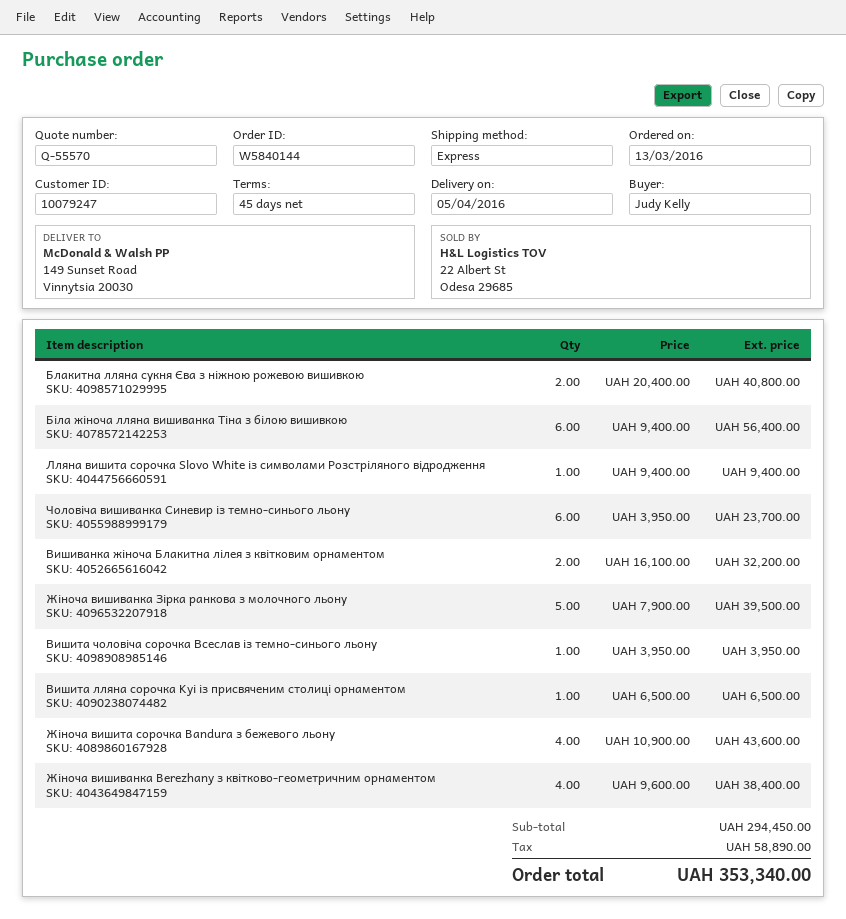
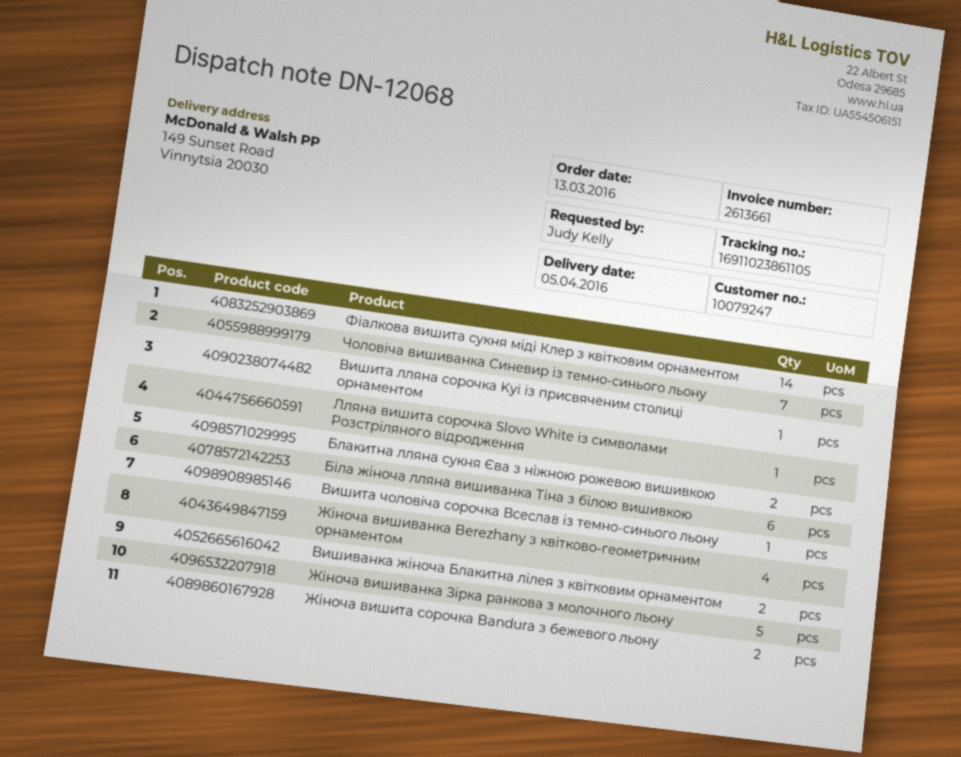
Чоловіча вишиванка Синевир із темно-синього льону: 6 -> 7
Жіноча вишита сорочка Bandura з бежевого льону: 4 -> 2
Фіалкова вишита сукня міді Клер з квітковим орнаментом: none -> 14

